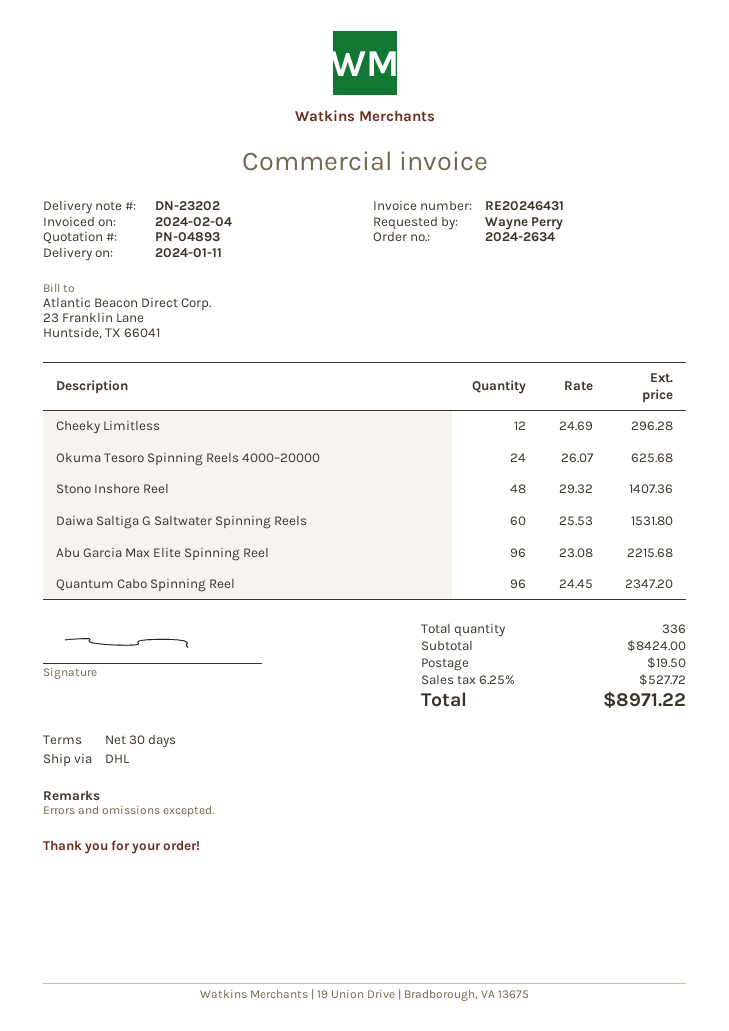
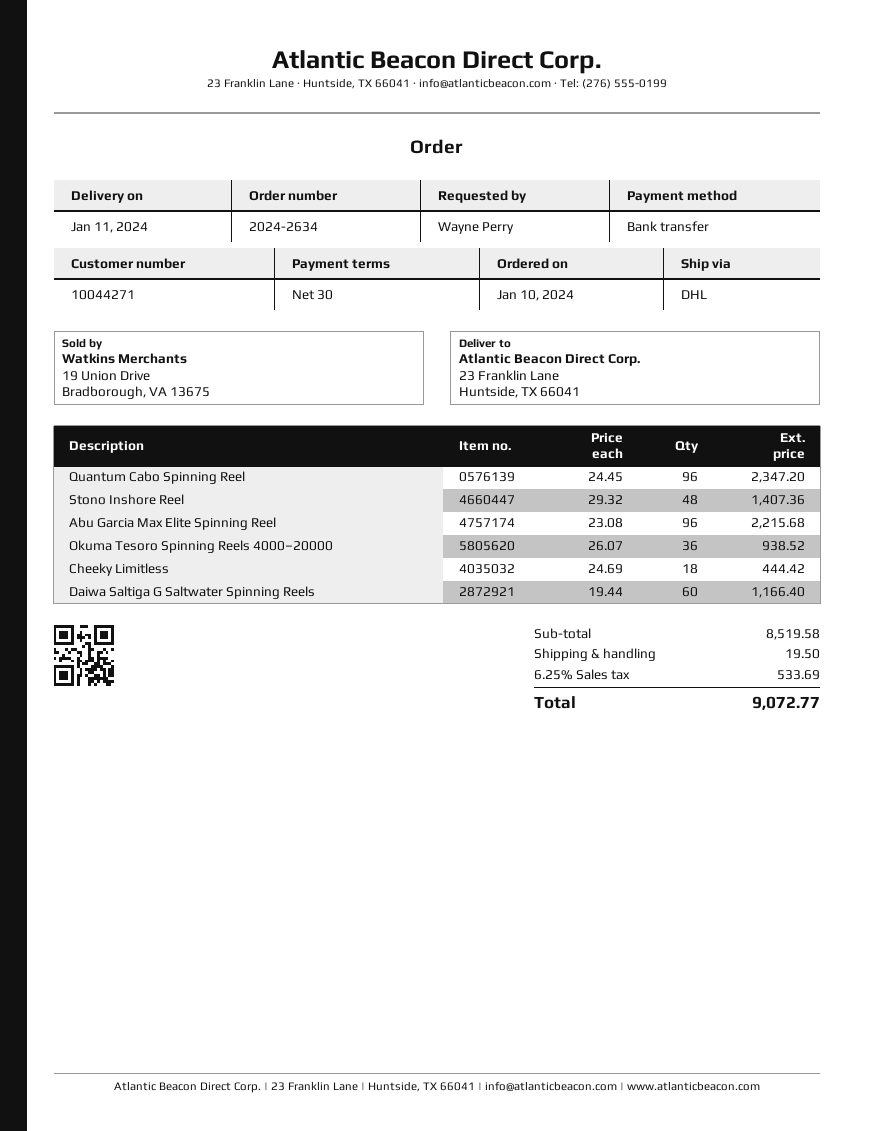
Cheeky Limitless: 12 x 24.69 = 296.28 -> 18 x 24.69 = 444.42
Okuma Tesoro Spinning Reels 4000–20000: 24 x 26.07 = 625.68 -> 36 x 26.07 = 938.52
Daiwa Saltiga G Saltwater Spinning Reels: 60 x 25.53 = 1531.80 -> 60 x 19.44 = 1166.40
subtotal: 8424.00 -> 8519.58
tax: 6.25% = 527.72 -> 6.25% = 533.69
total: 8971.22 -> 9072.77

